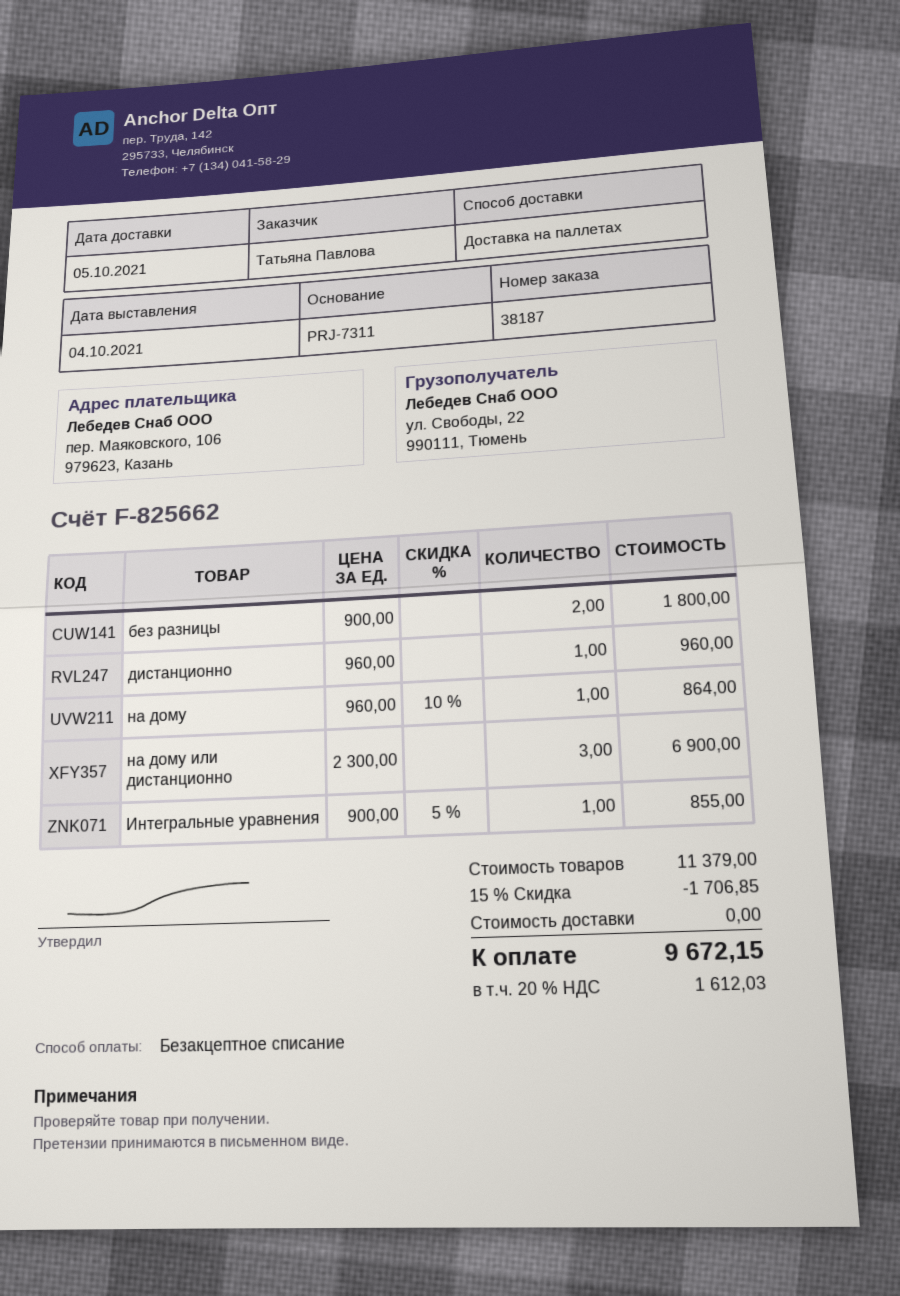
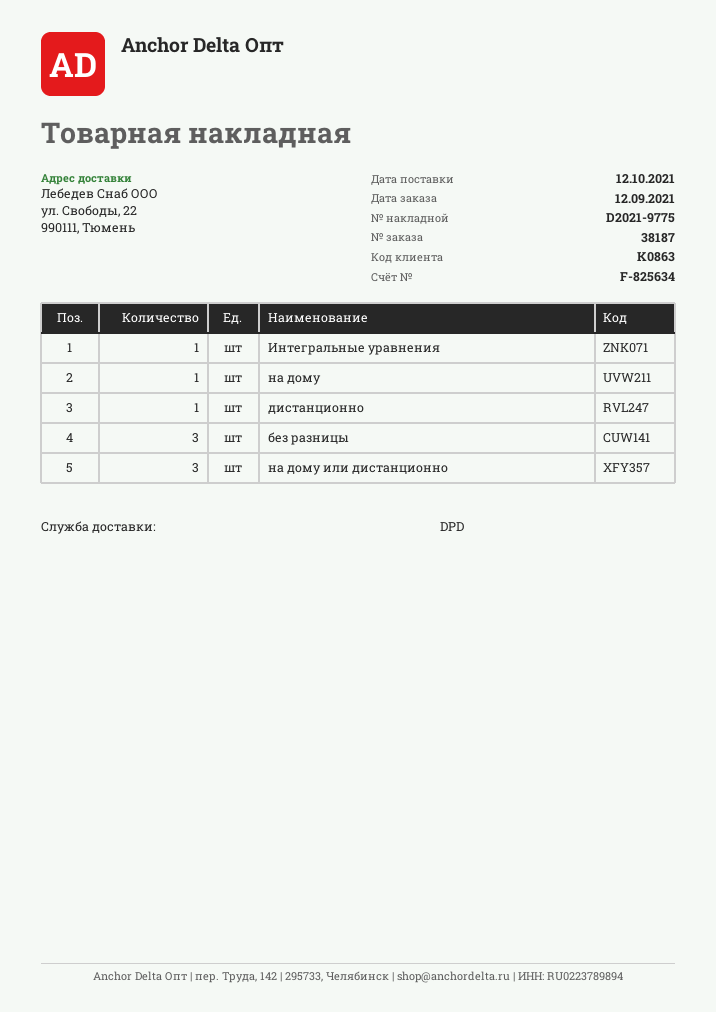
delivery date: 2021-10-05 -> 2021-10-12
invoice number: F-825662 -> F-825634
shipping method: pallet freight -> DPD
без разницы: 2 -> 3

